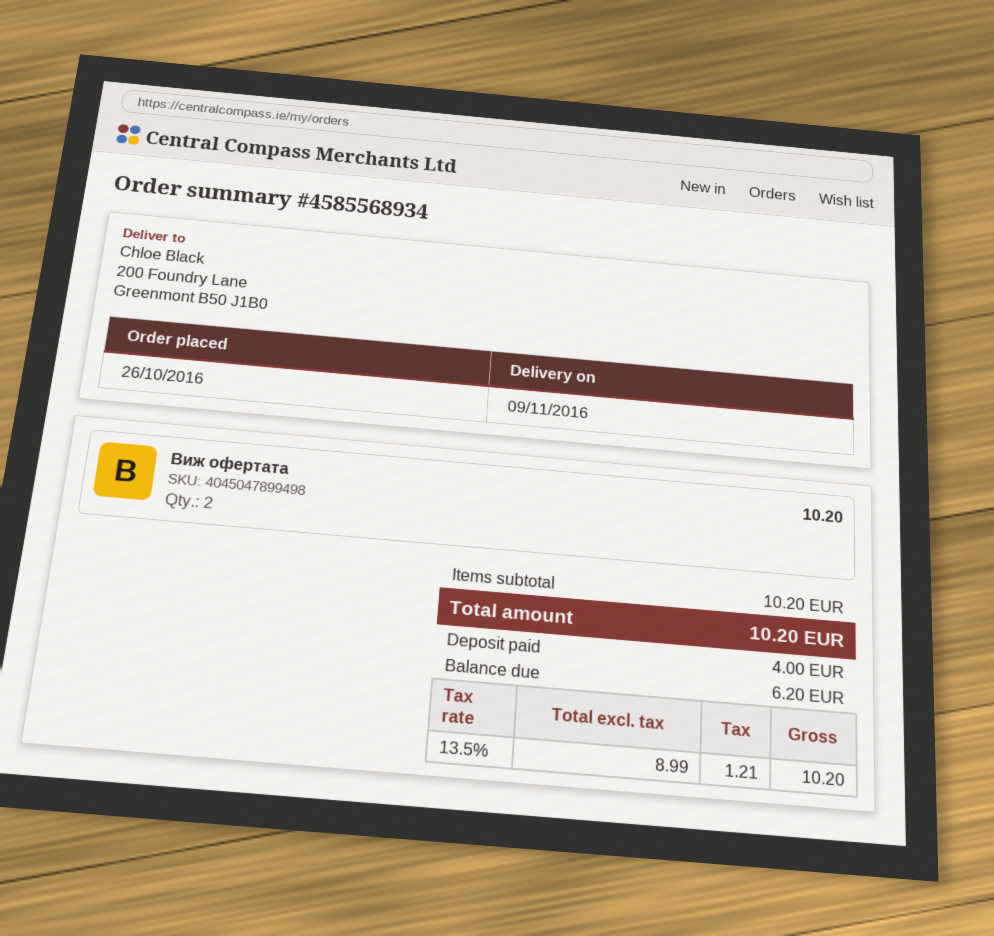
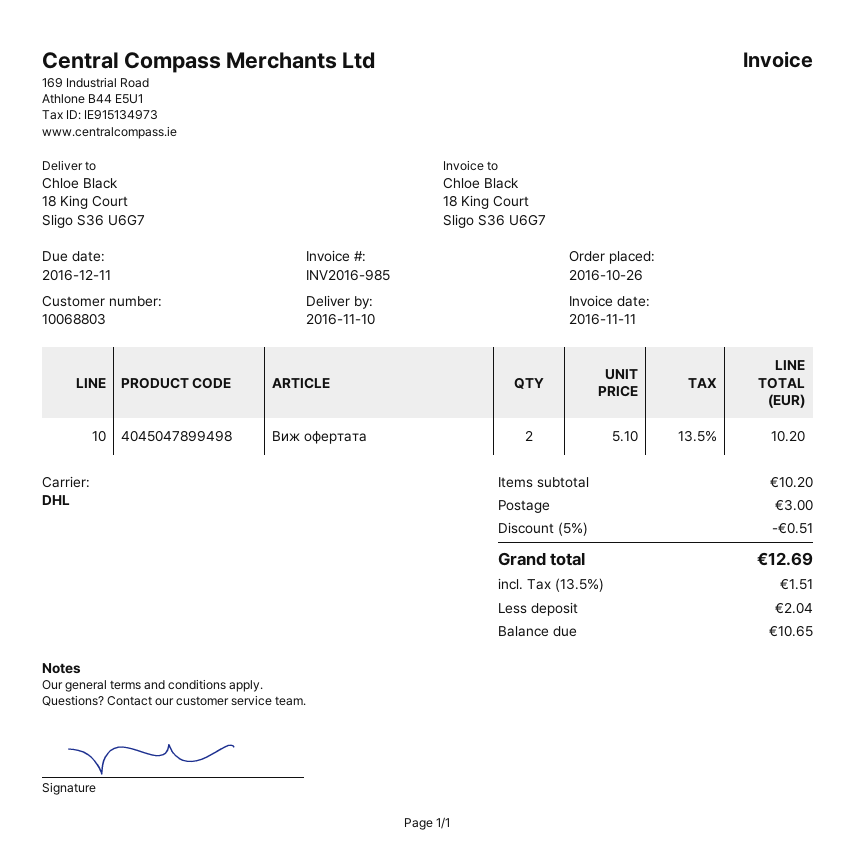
delivery date: 2016-11-09 -> 2016-11-10
ship to: 200 Foundry Lane, Greenmont B50 J1B0 -> 18 King Court, Sligo S36 U6G7
discount: none -> 5% = 0.51
shipping: none -> 3.00
tax: 13.5% = 1.21 -> 13.5% = 1.51
total: 10.20 -> 12.69
deposit: 4.00 -> 2.04
balance: 6.20 -> 10.65

